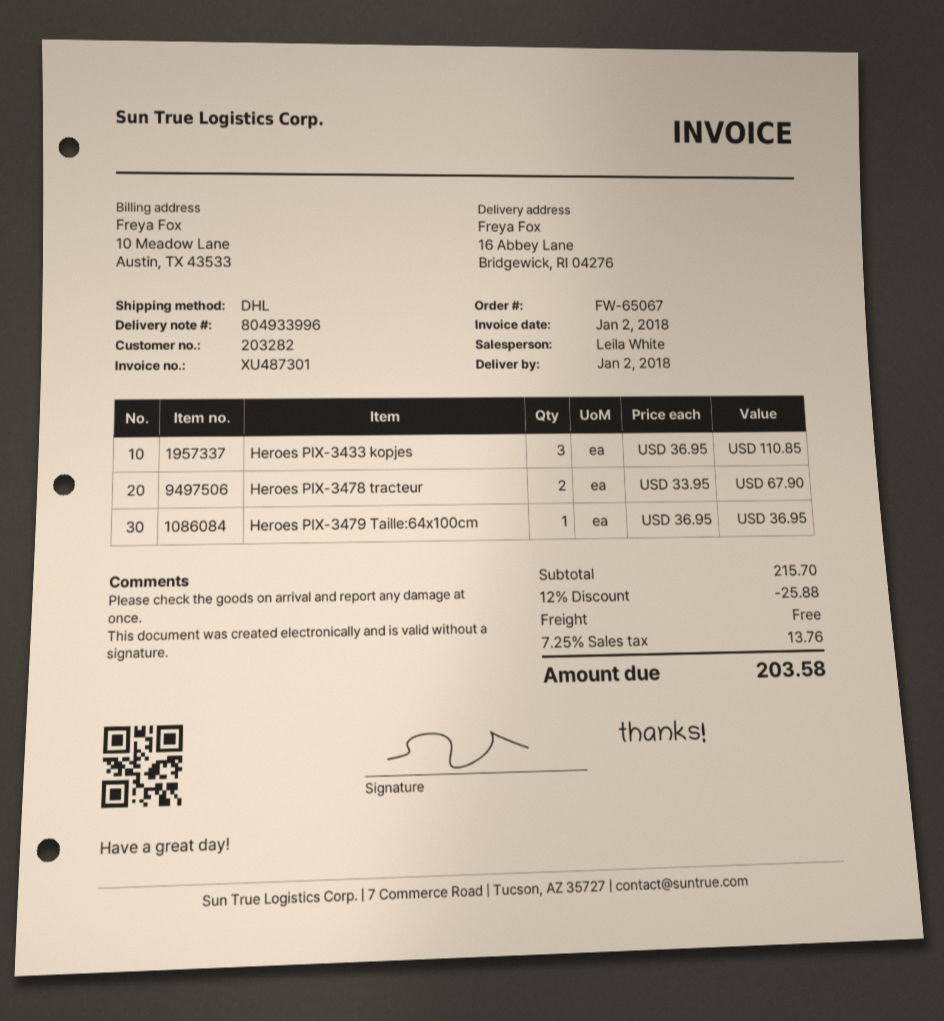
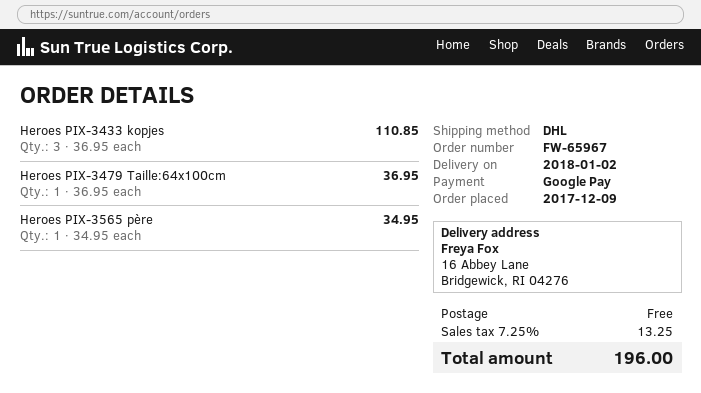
order number: FW-65067 -> FW-65967
Heroes PIX-3478 tracteur: 2 x 33.95 = 67.90 -> none
Heroes PIX-3565 père: none -> 1 x 34.95 = 34.95
discount: 12% = 25.88 -> none
tax: 7.25% = 13.76 -> 7.25% = 13.25
total: 203.58 -> 196.00

